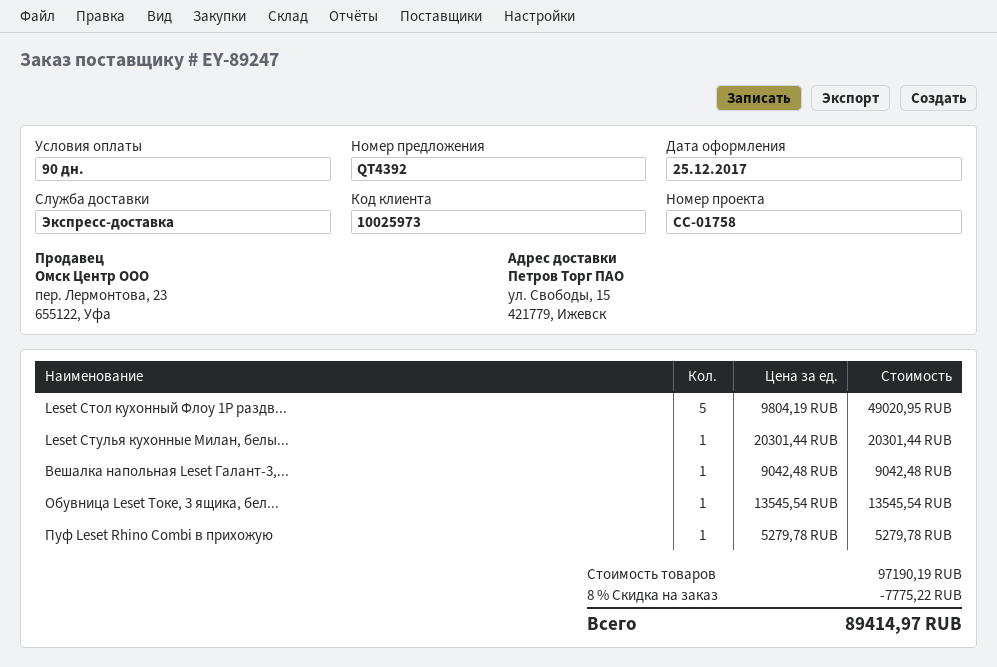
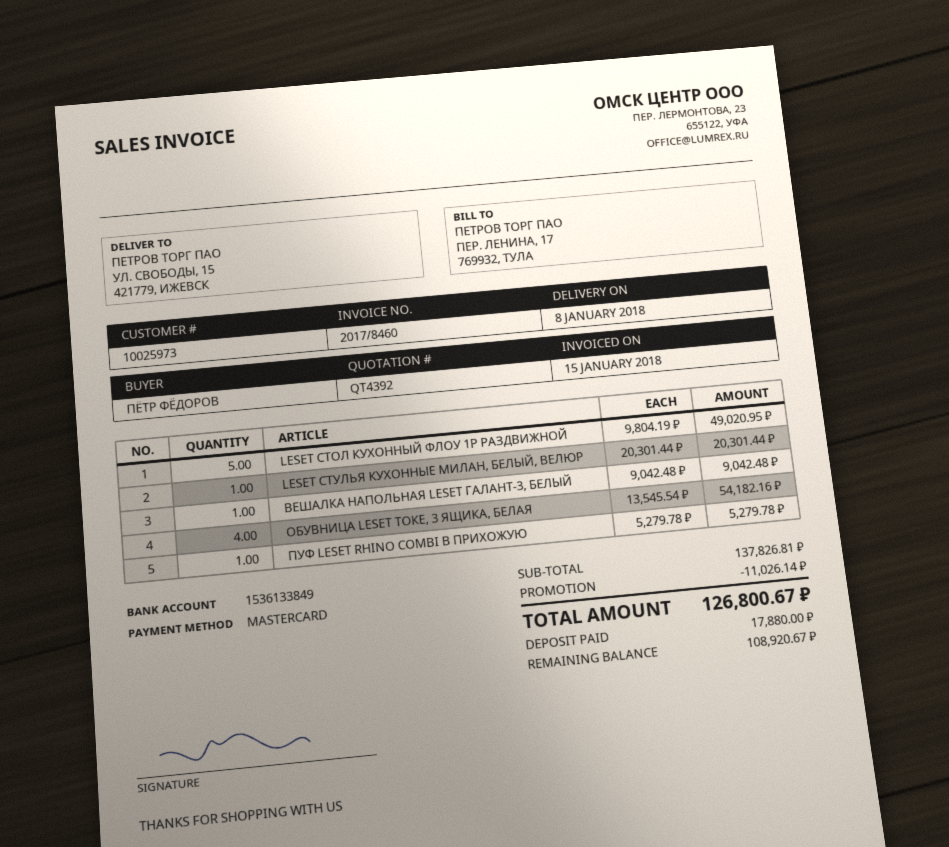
Обувница Leset Токе, 3 ящика, бел...: 1 x 13545.54 = 13545.54 -> 4 x 13545.54 = 54182.16
subtotal: 97190.19 -> 137826.81
discount: 7775.22 -> 11026.14
total: 89414.97 -> 126800.67

